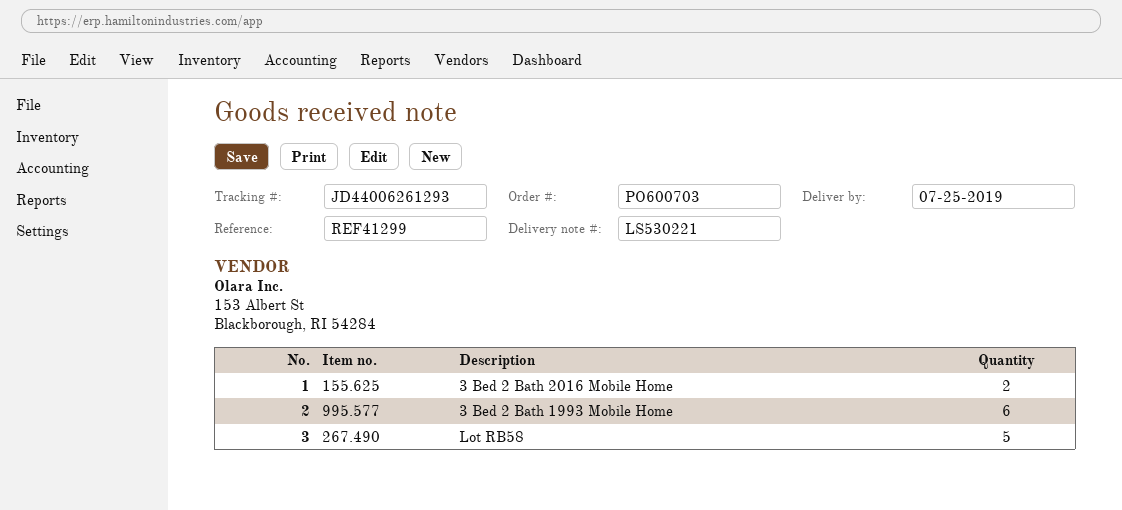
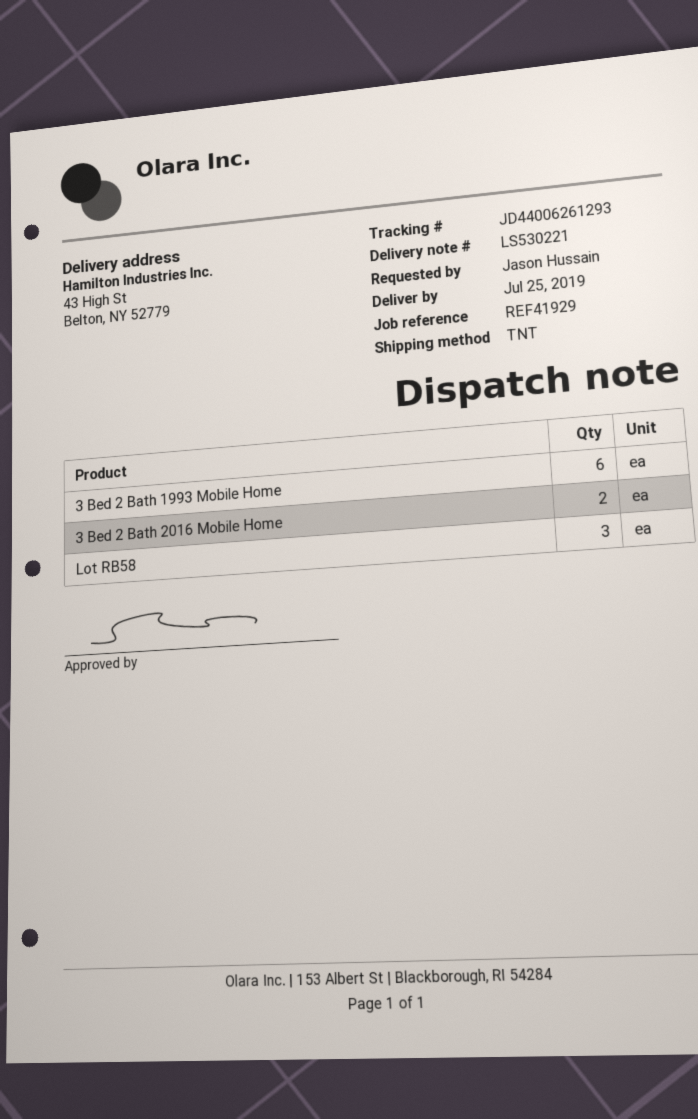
reference: REF41299 -> REF41929
Lot RB58: 5 -> 3

